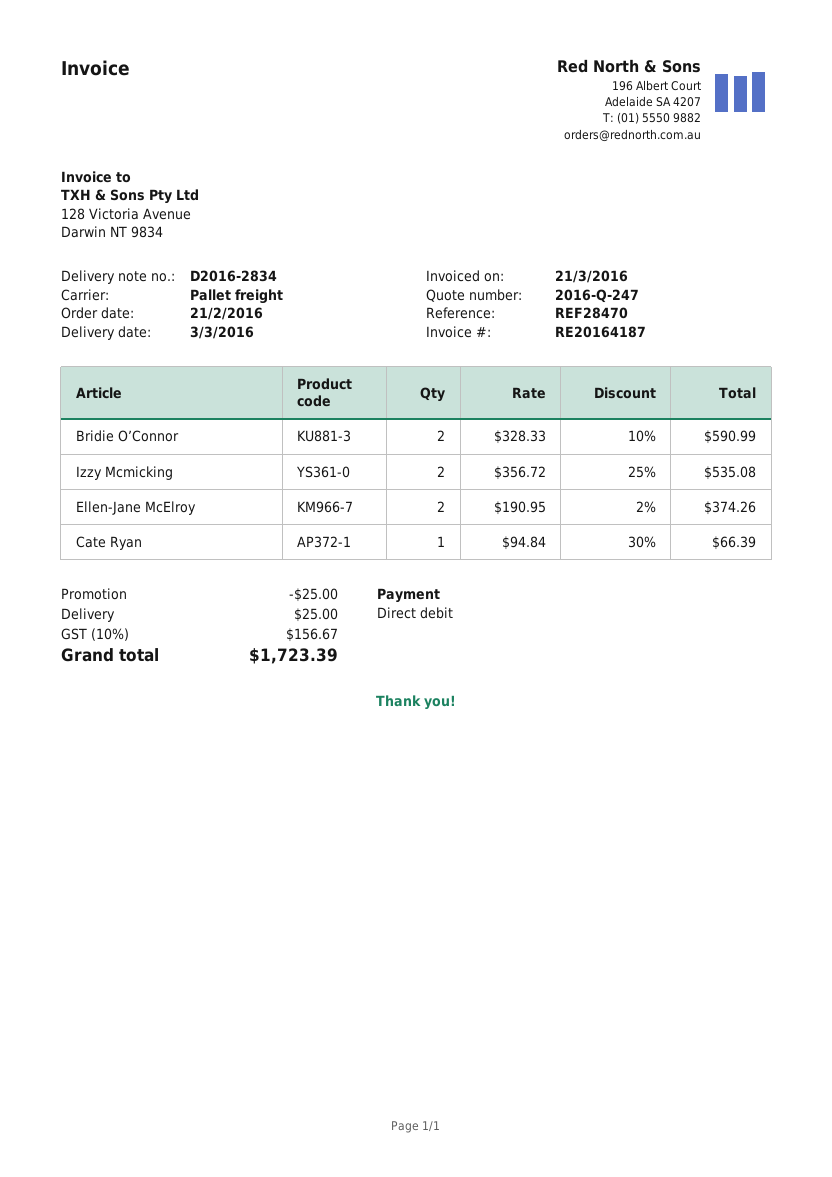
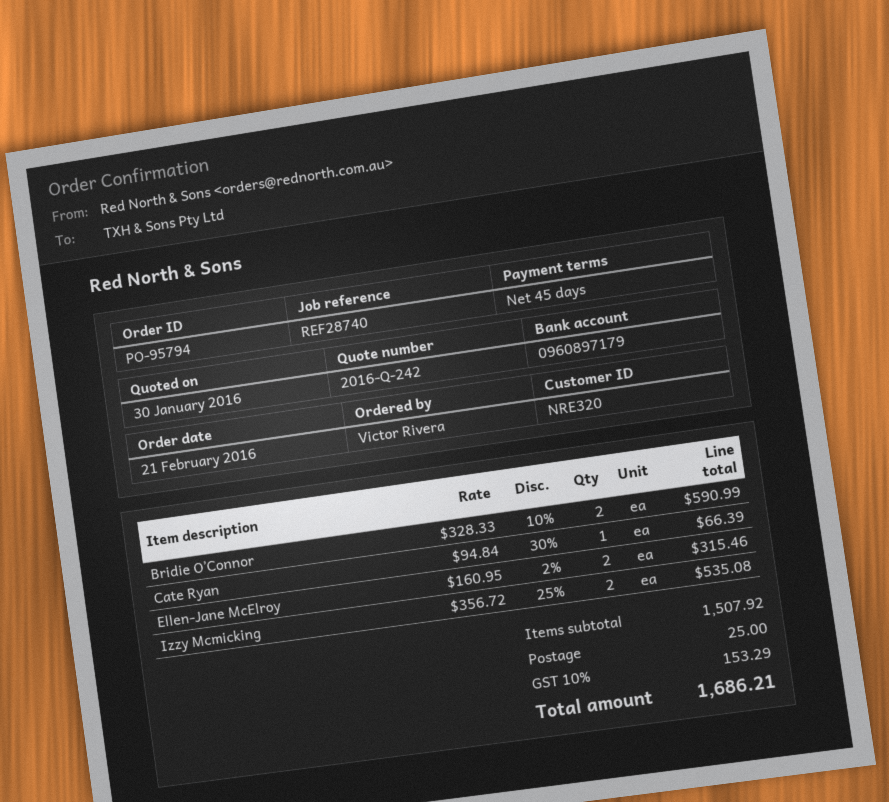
quote number: 2016-Q-247 -> 2016-Q-242
reference: REF28470 -> REF28740
Ellen-Jane McElroy: 2 x 190.95 - 2% = 374.26 -> 2 x 160.95 - 2% = 315.46
discount: 25.00 -> none
tax: 10% = 156.67 -> 10% = 153.29
total: 1723.39 -> 1686.21

